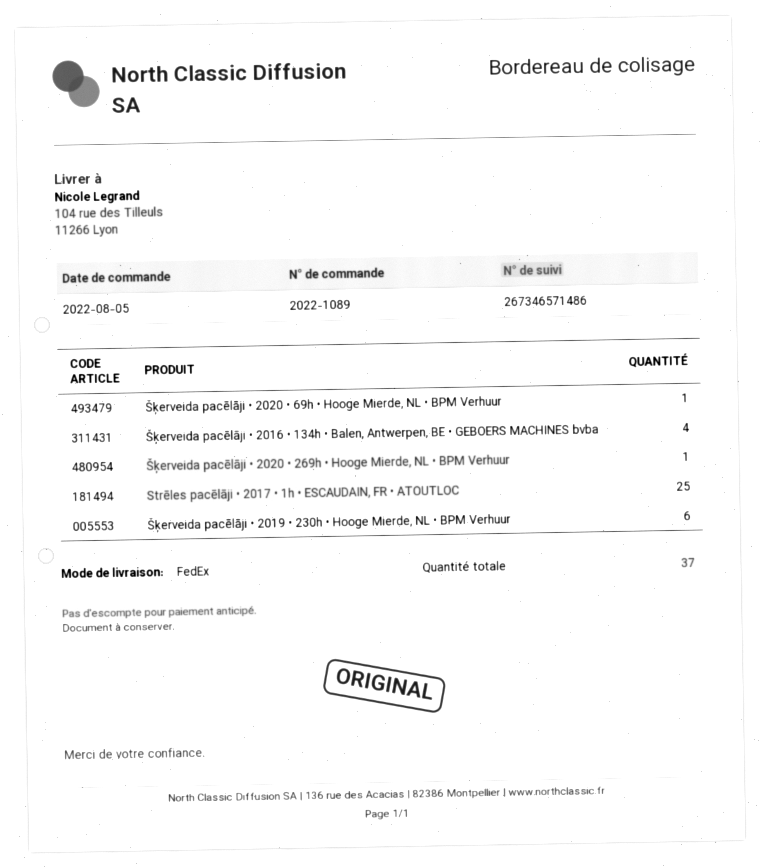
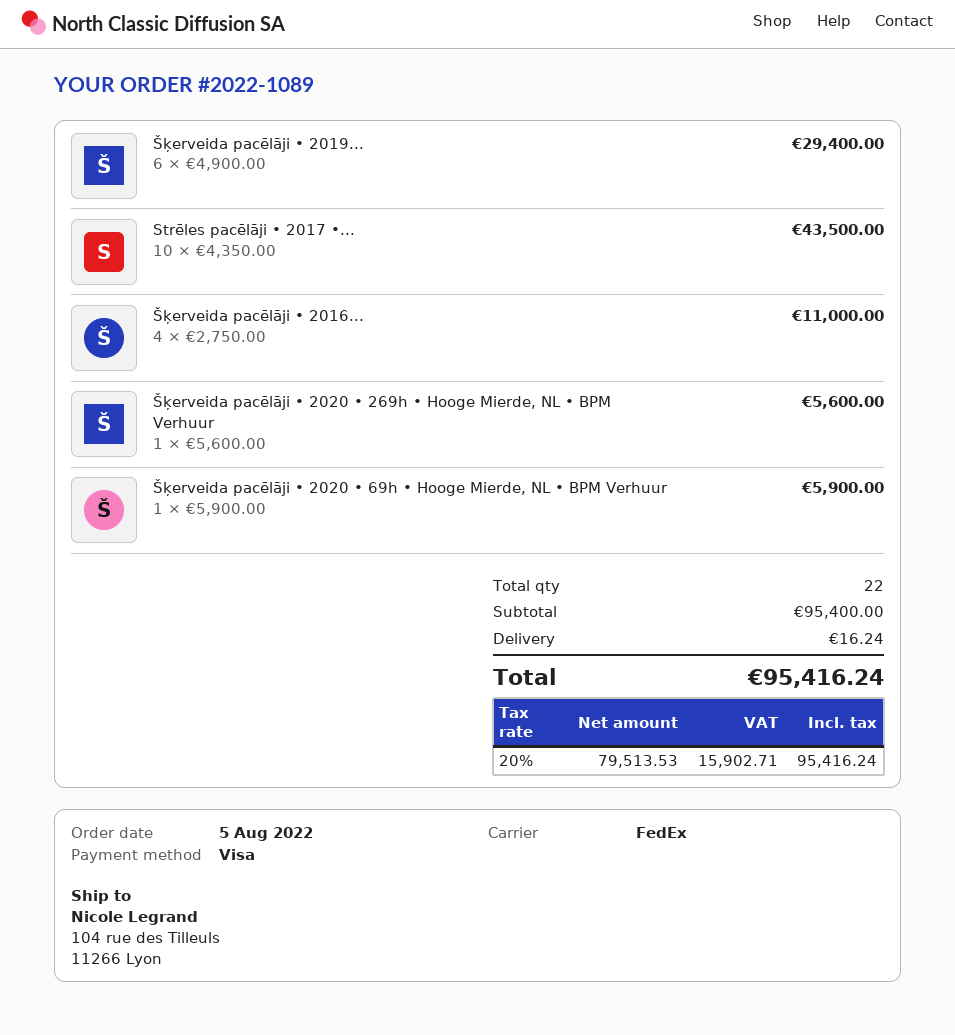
Strēles pacēlāji • 2017 • 1h • ESCAUDAIN, FR • ATOUTLOC: 25 -> 10
total quantity: 37 -> 22

